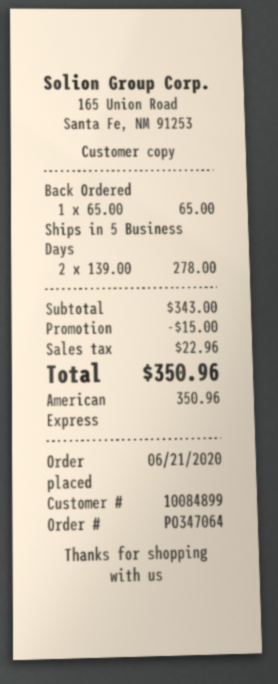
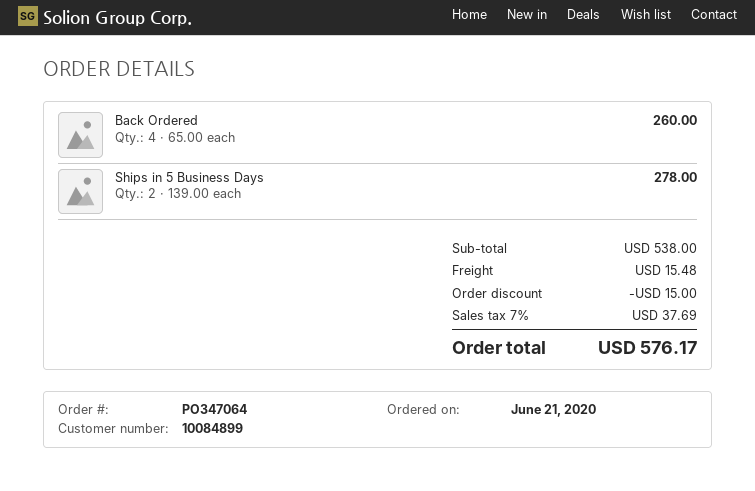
Back Ordered: 1 x 65.00 = 65.00 -> 4 x 65.00 = 260.00
subtotal: 343.00 -> 538.00
shipping: none -> 15.48
tax: 22.96 -> 37.69
total: 350.96 -> 576.17

